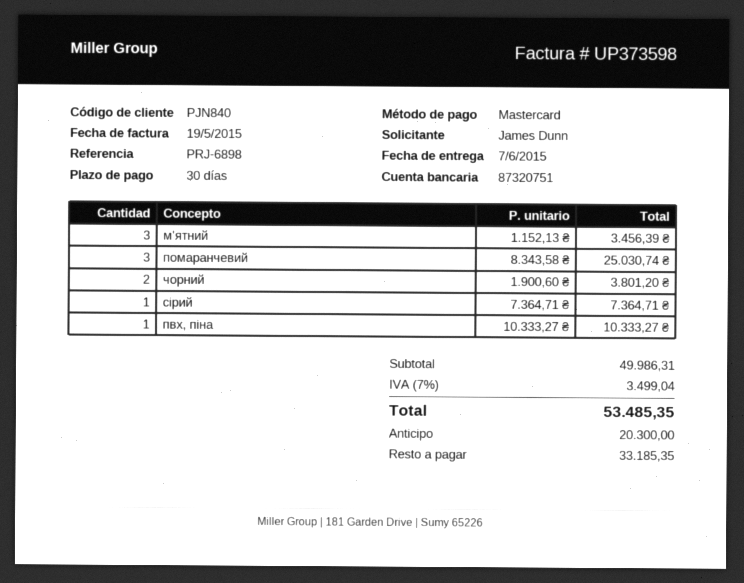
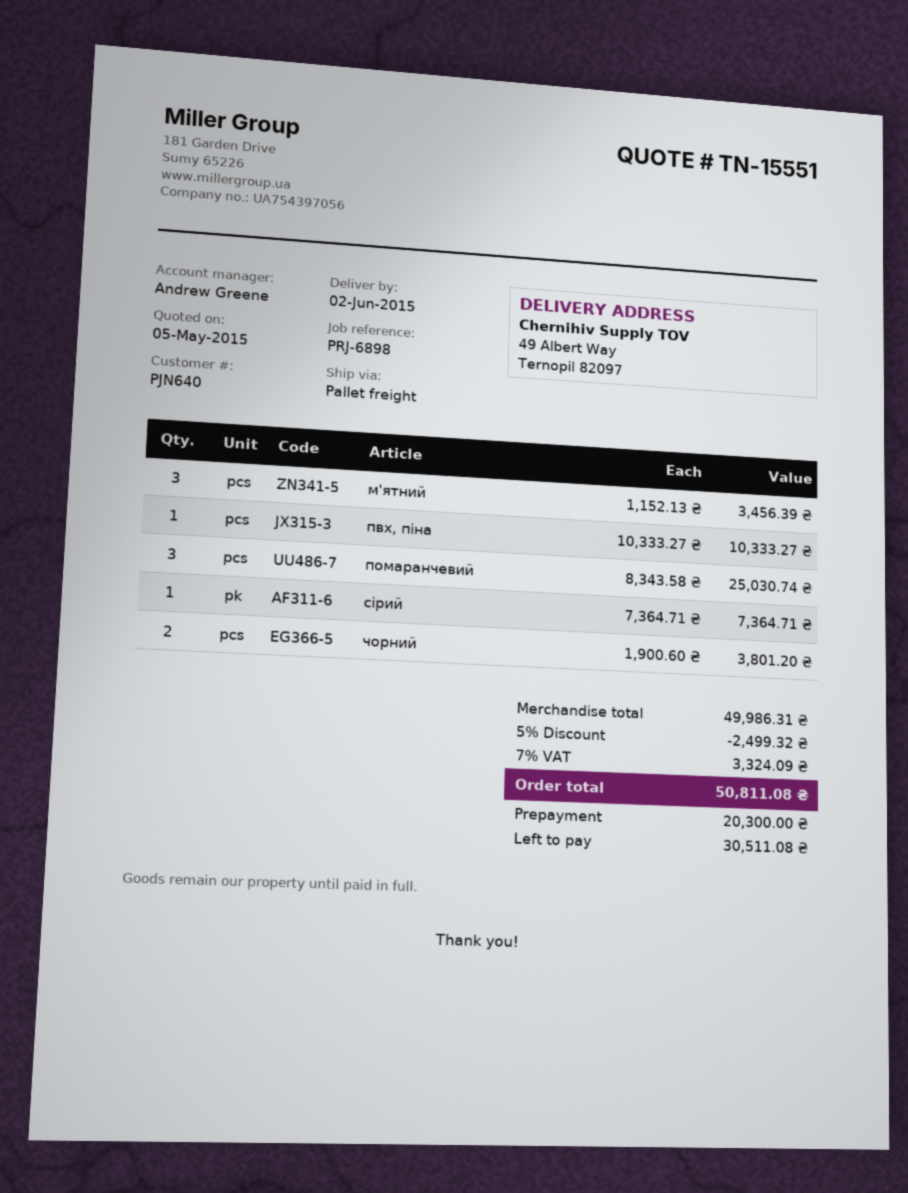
delivery date: 2015-06-07 -> 2015-06-02
customer number: PJN840 -> PJN640
discount: none -> 5% = 2499.32
tax: 7% = 3499.04 -> 7% = 3324.09
total: 53485.35 -> 50811.08
balance: 33185.35 -> 30511.08

